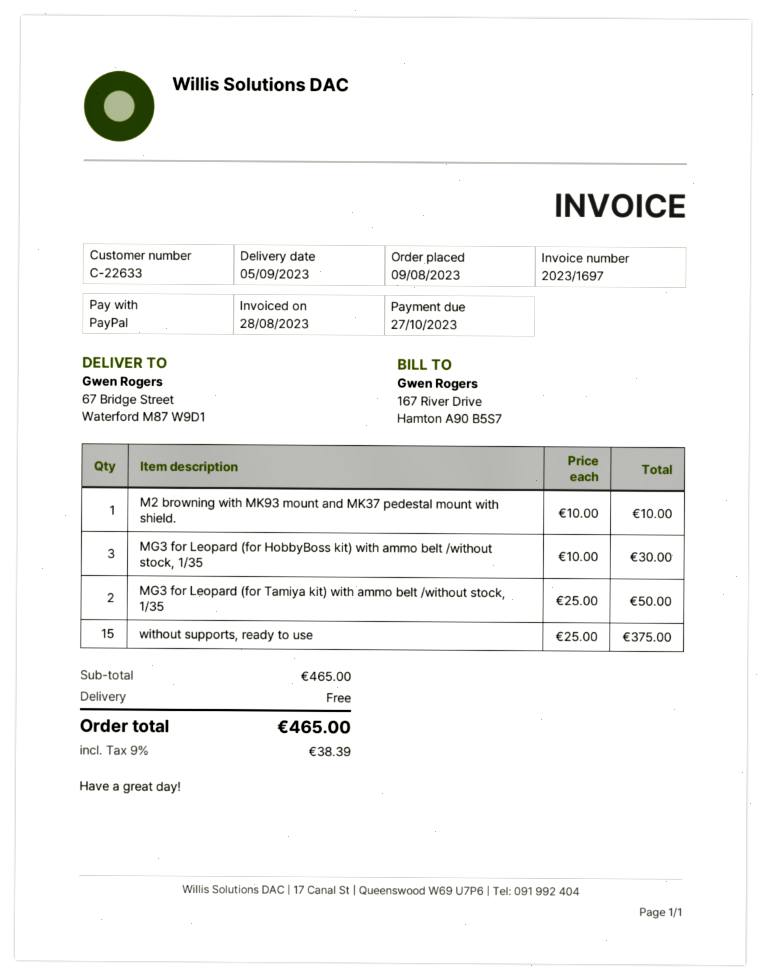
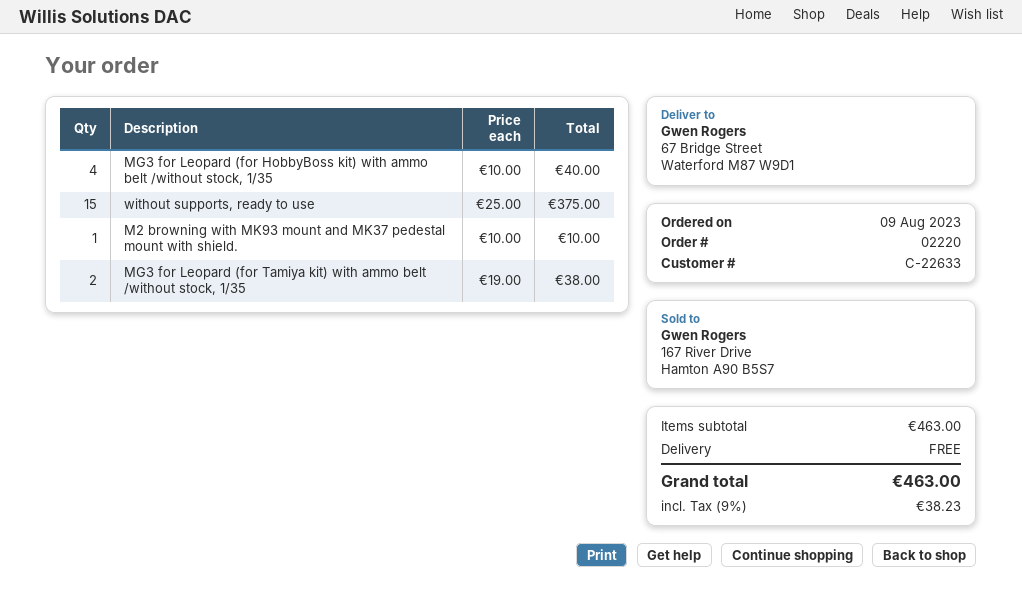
MG3 for Leopard (for HobbyBoss kit) with ammo belt /without stock, 1/35: 3 x 10.00 = 30.00 -> 4 x 10.00 = 40.00
MG3 for Leopard (for Tamiya kit) with ammo belt /without stock, 1/35: 2 x 25.00 = 50.00 -> 2 x 19.00 = 38.00
subtotal: 465.00 -> 463.00
tax: 9% = 38.39 -> 9% = 38.23
total: 465.00 -> 463.00

